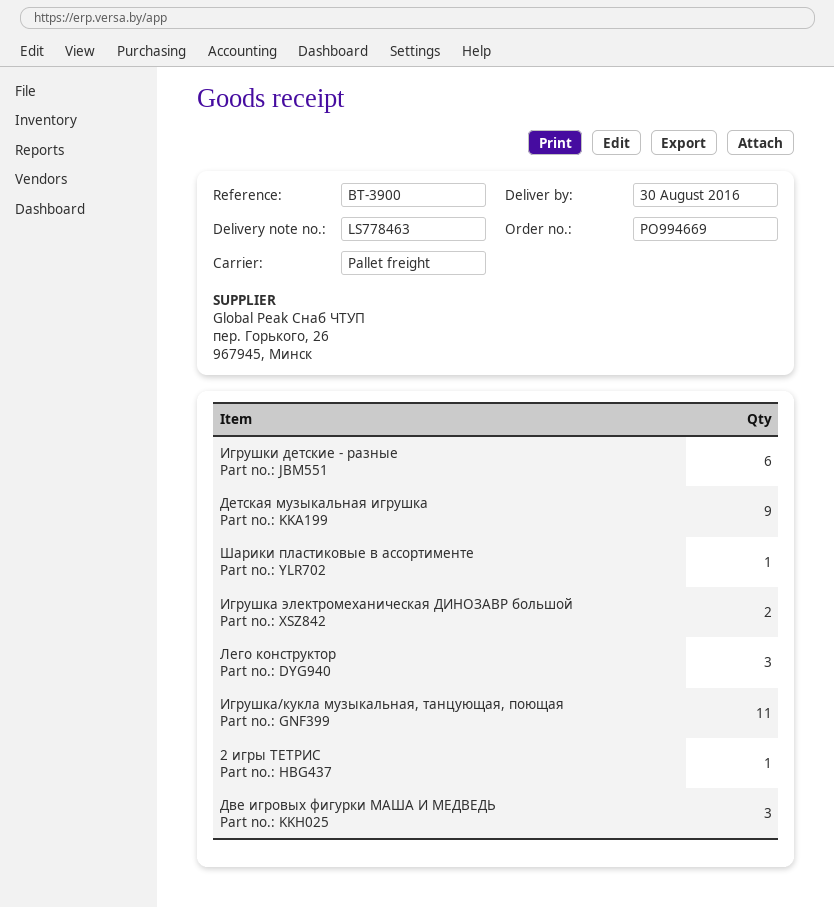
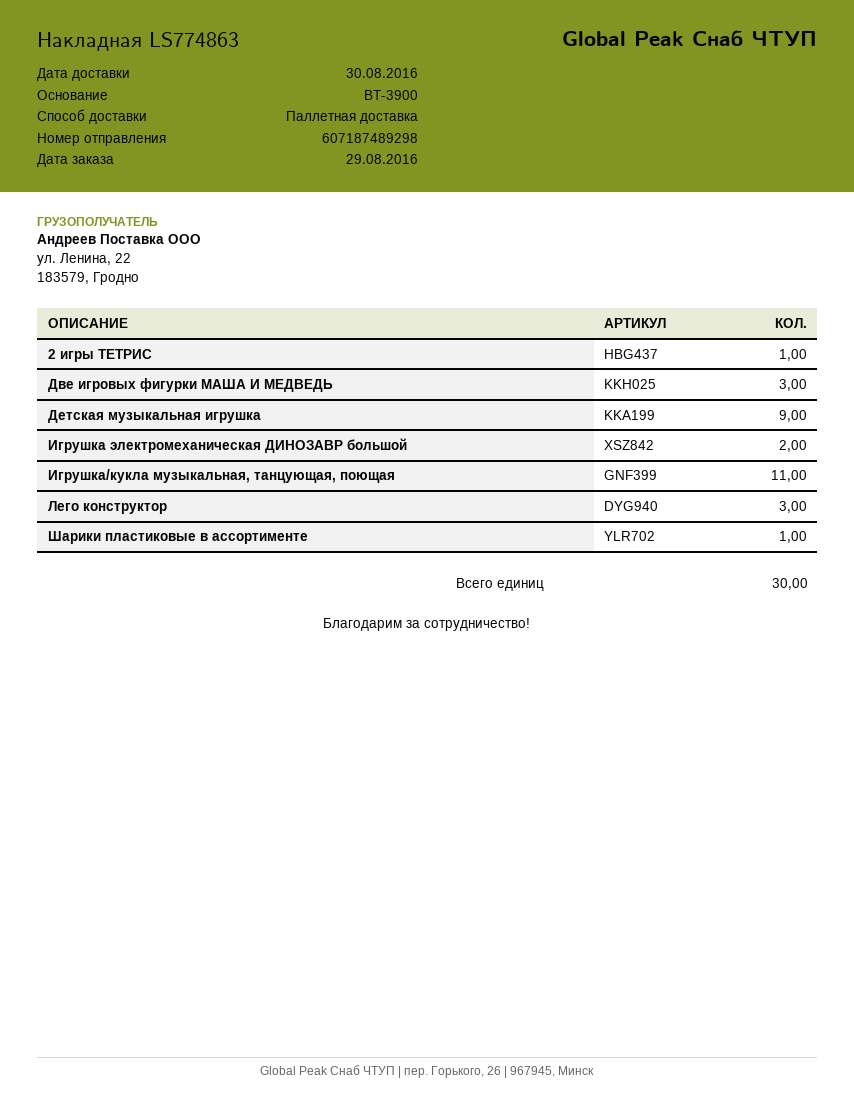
delivery note number: LS778463 -> LS774863
Игрушки детские - разные: 6 -> none

